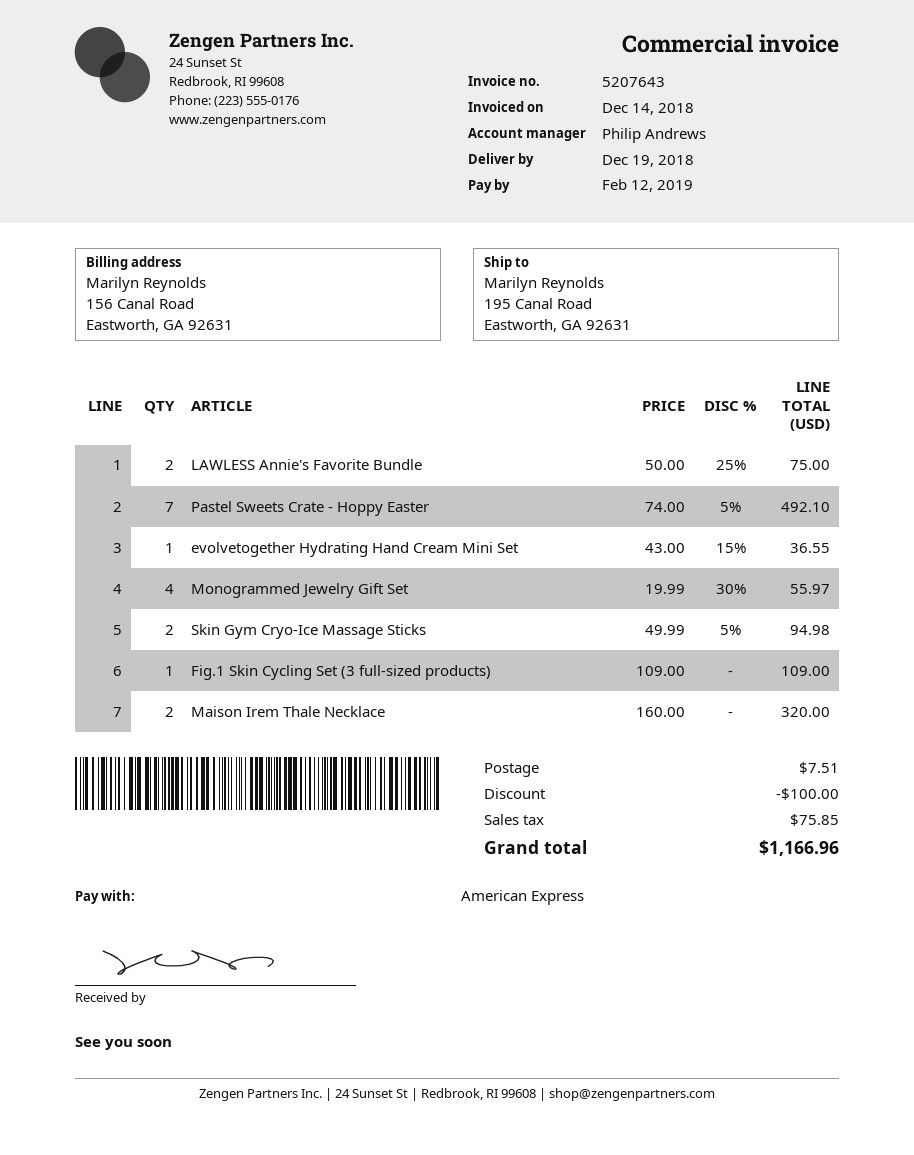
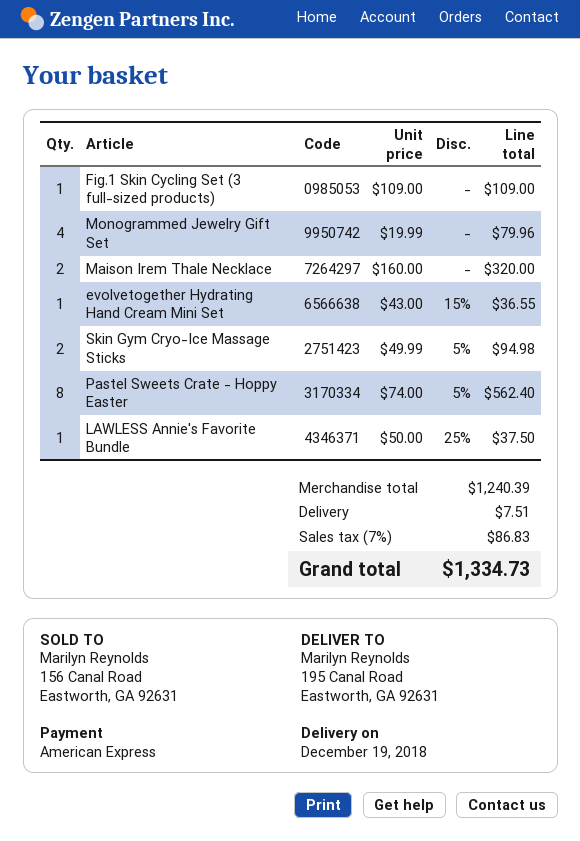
LAWLESS Annie's Favorite Bundle: 2 x 50.00 - 25% = 75.00 -> 1 x 50.00 - 25% = 37.50
Pastel Sweets Crate - Hoppy Easter: 7 x 74.00 - 5% = 492.10 -> 8 x 74.00 - 5% = 562.40
Monogrammed Jewelry Gift Set: 4 x 19.99 - 30% = 55.97 -> 4 x 19.99 = 79.96
discount: 100.00 -> none
tax: 75.85 -> 86.83
total: 1166.96 -> 1334.73

